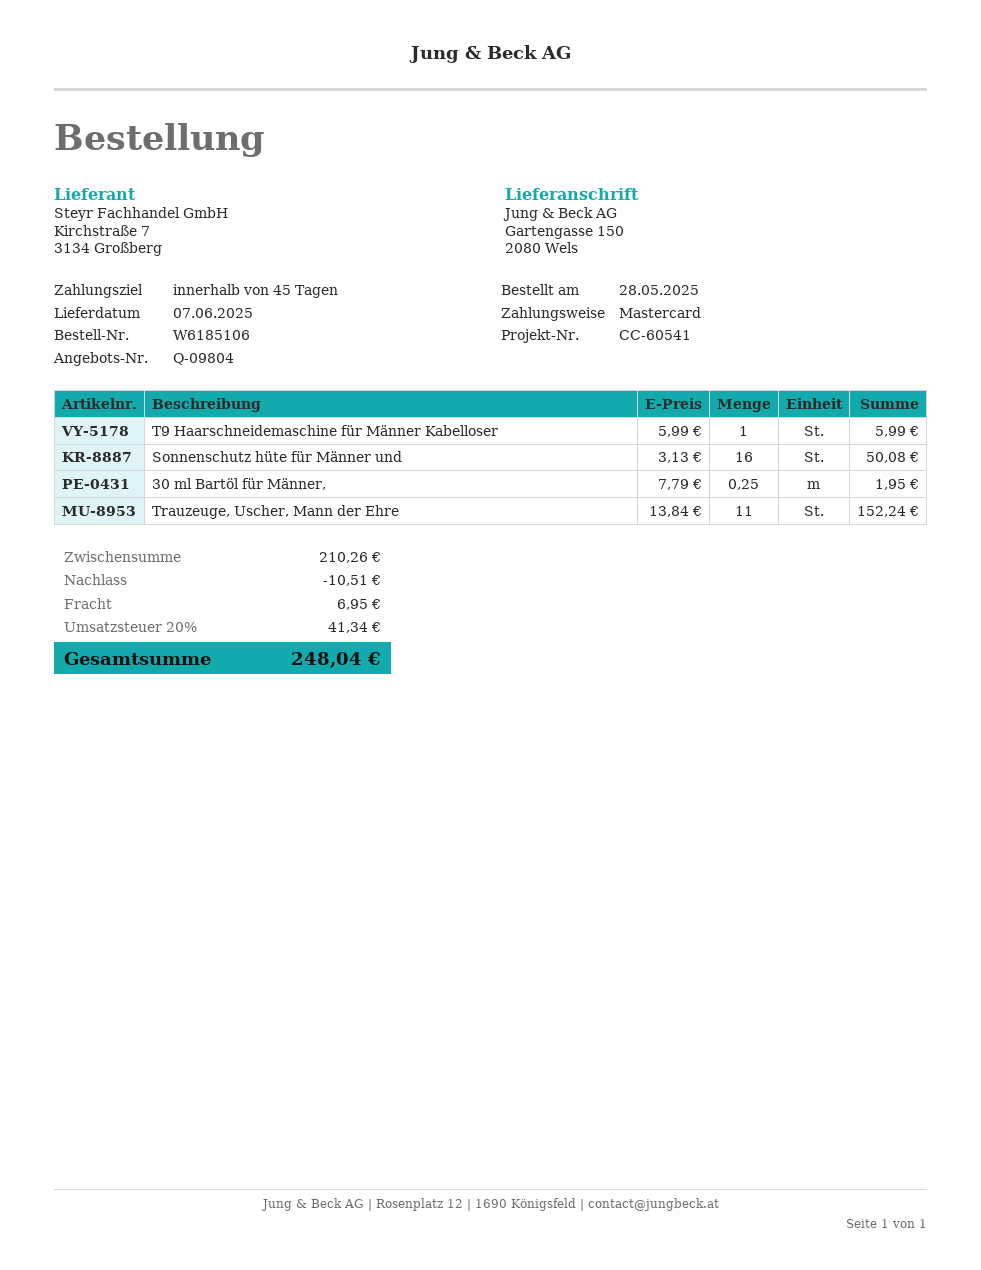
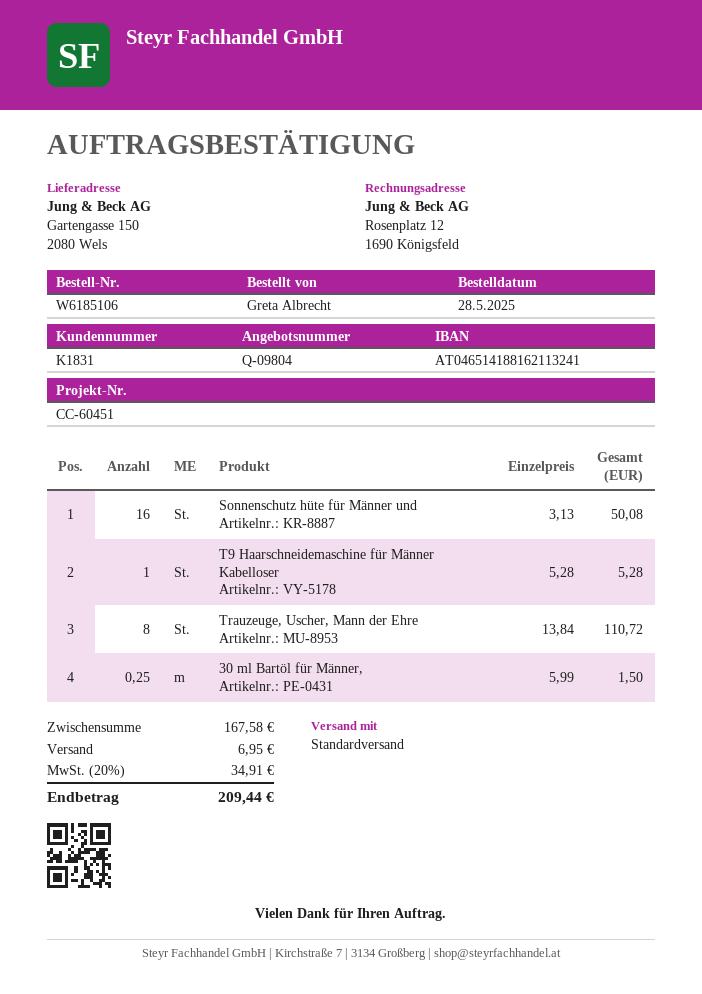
reference: CC-60541 -> CC-60451
T9 Haarschneidemaschine für Männer Kabelloser: 1 x 5.99 = 5.99 -> 1 x 5.28 = 5.28
30 ml Bartöl für Männer,: 0.25 x 7.79 = 1.95 -> 0.25 x 5.99 = 1.50
Trauzeuge, Uscher, Mann der Ehre: 11 x 13.84 = 152.24 -> 8 x 13.84 = 110.72
subtotal: 210.26 -> 167.58
discount: 10.51 -> none
tax: 20% = 41.34 -> 20% = 34.91
total: 248.04 -> 209.44

